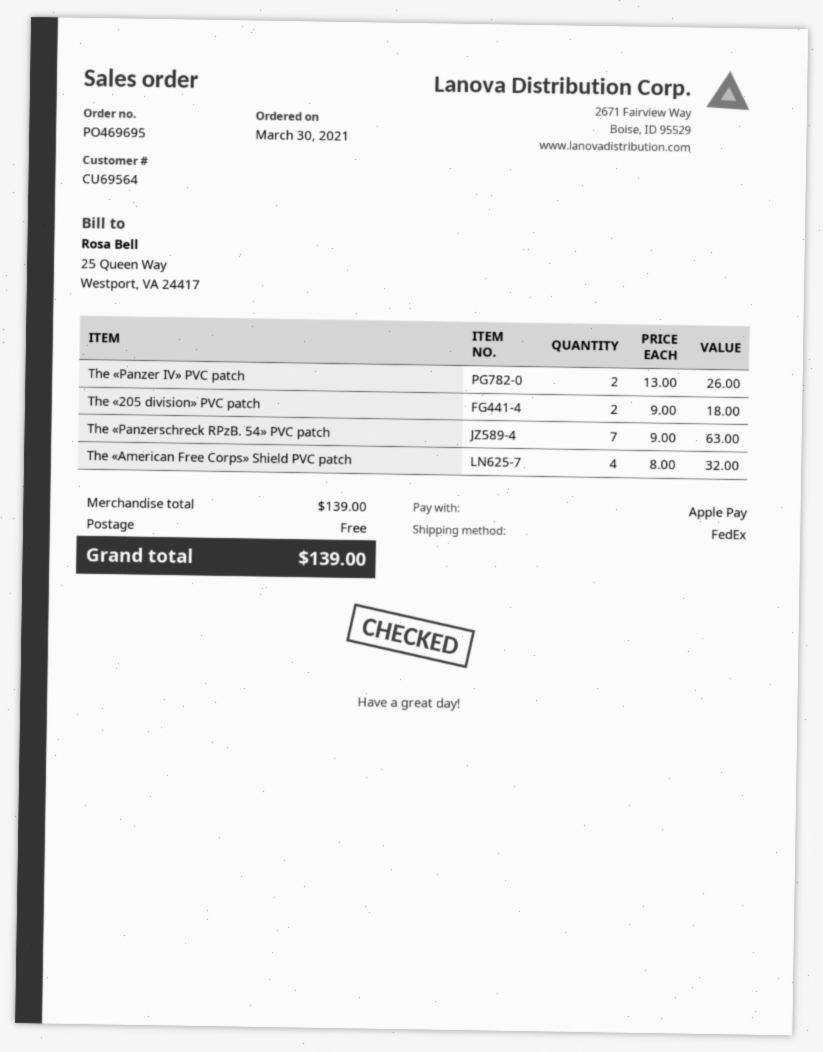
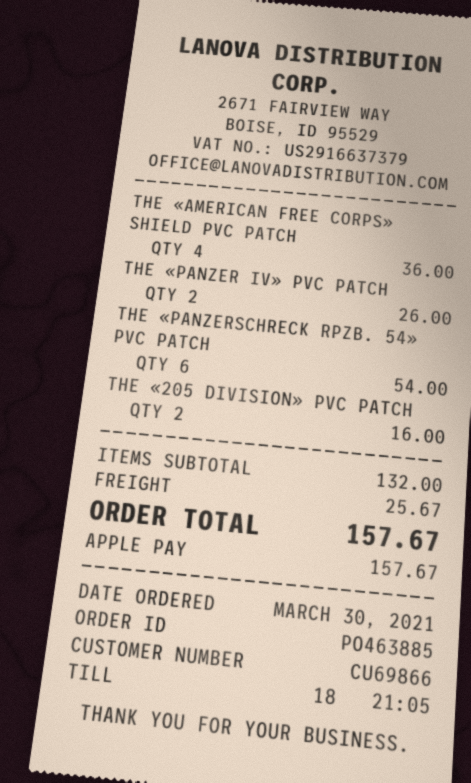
order number: PO469695 -> PO463885
customer number: CU69564 -> CU69866
The «205 division» PVC patch: 2 for 18.00 -> 2 for 16.00
The «Panzerschreck RPzB. 54» PVC patch: 7 for 63.00 -> 6 for 54.00
The «American Free Corps» Shield PVC patch: 4 for 32.00 -> 4 for 36.00
subtotal: 139.00 -> 132.00
shipping: 0.00 -> 25.67
total: 139.00 -> 157.67

